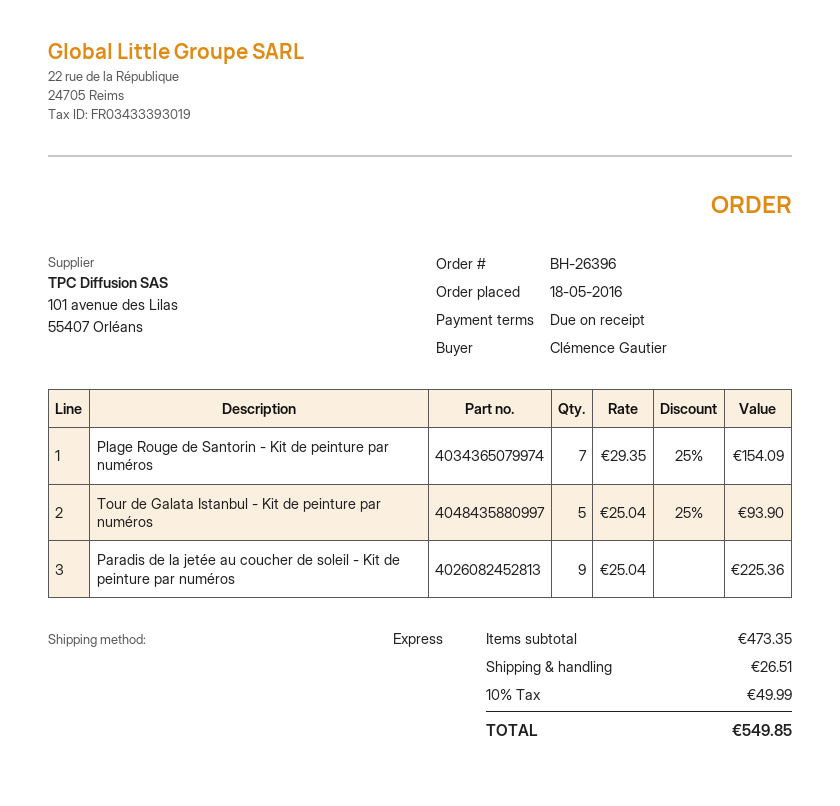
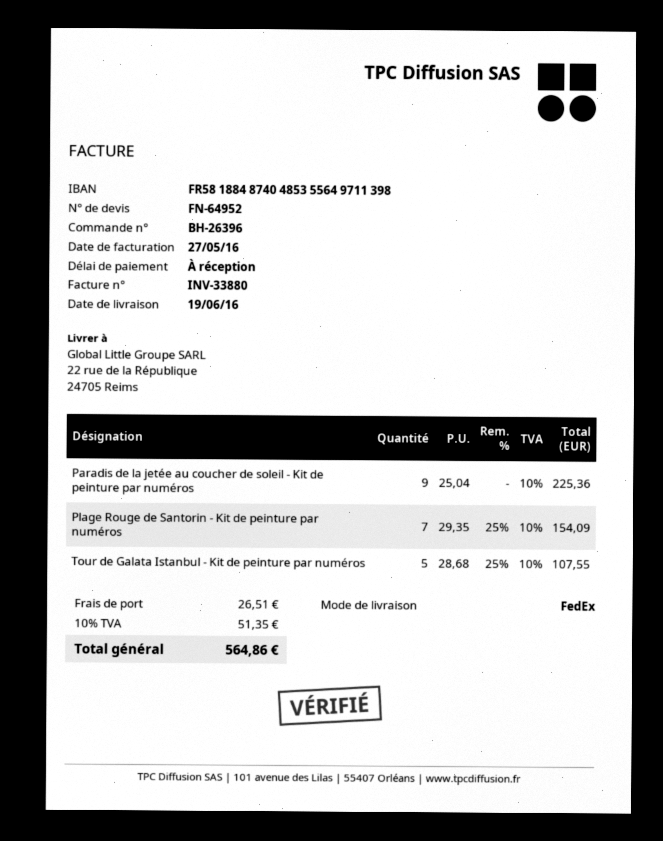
shipping method: express -> FedEx
Tour de Galata Istanbul - Kit de peinture par numéros: 5 x 25.04 - 25% = 93.90 -> 5 x 28.68 - 25% = 107.55
tax: 10% = 49.99 -> 10% = 51.35
total: 549.85 -> 564.86

